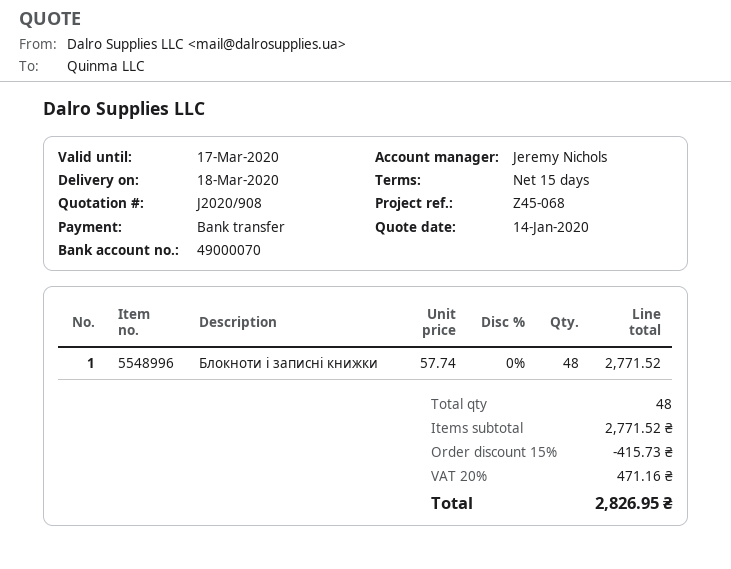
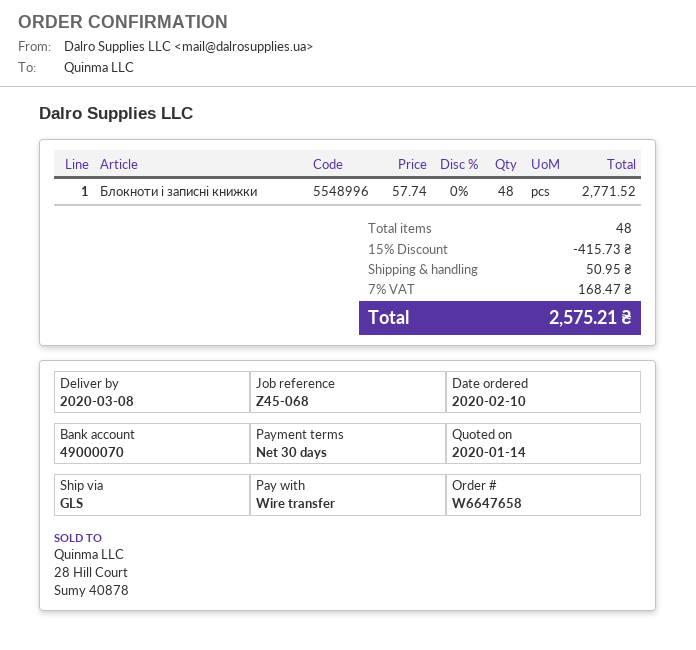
delivery date: 2020-03-18 -> 2020-03-08
payment terms: 15 days -> 30 days
shipping: none -> 50.95
tax: 20% = 471.16 -> 7% = 168.47
total: 2826.95 -> 2575.21

